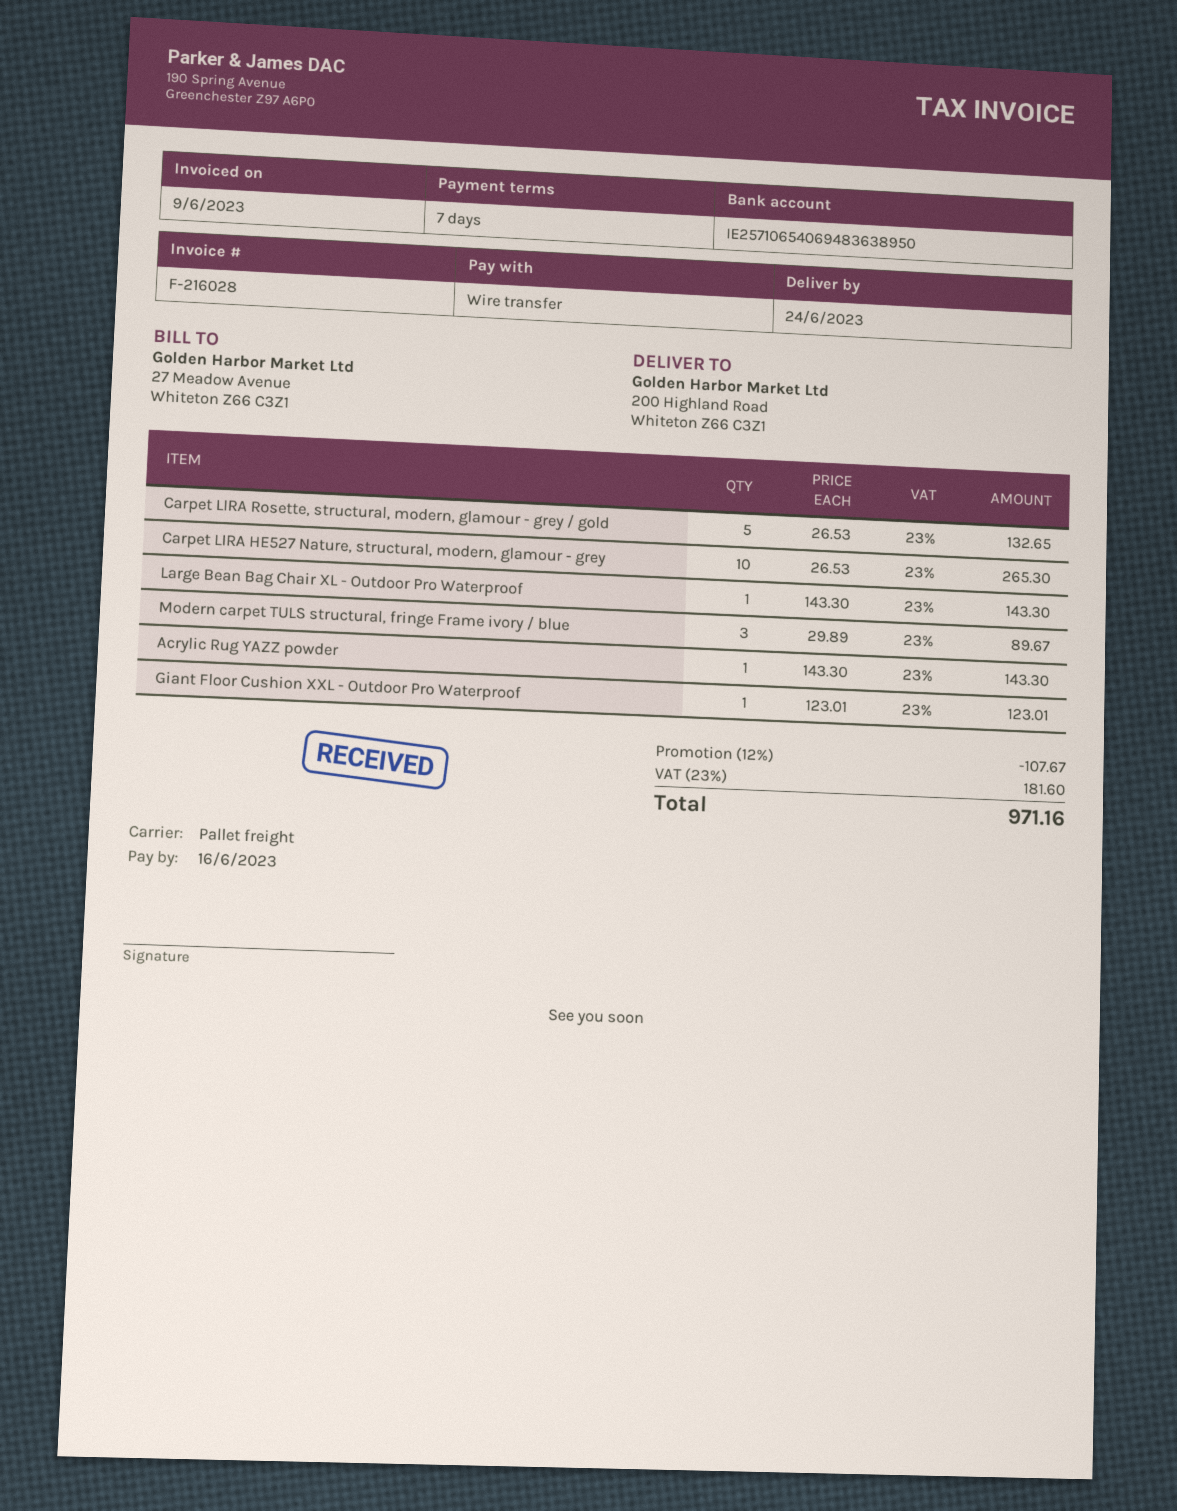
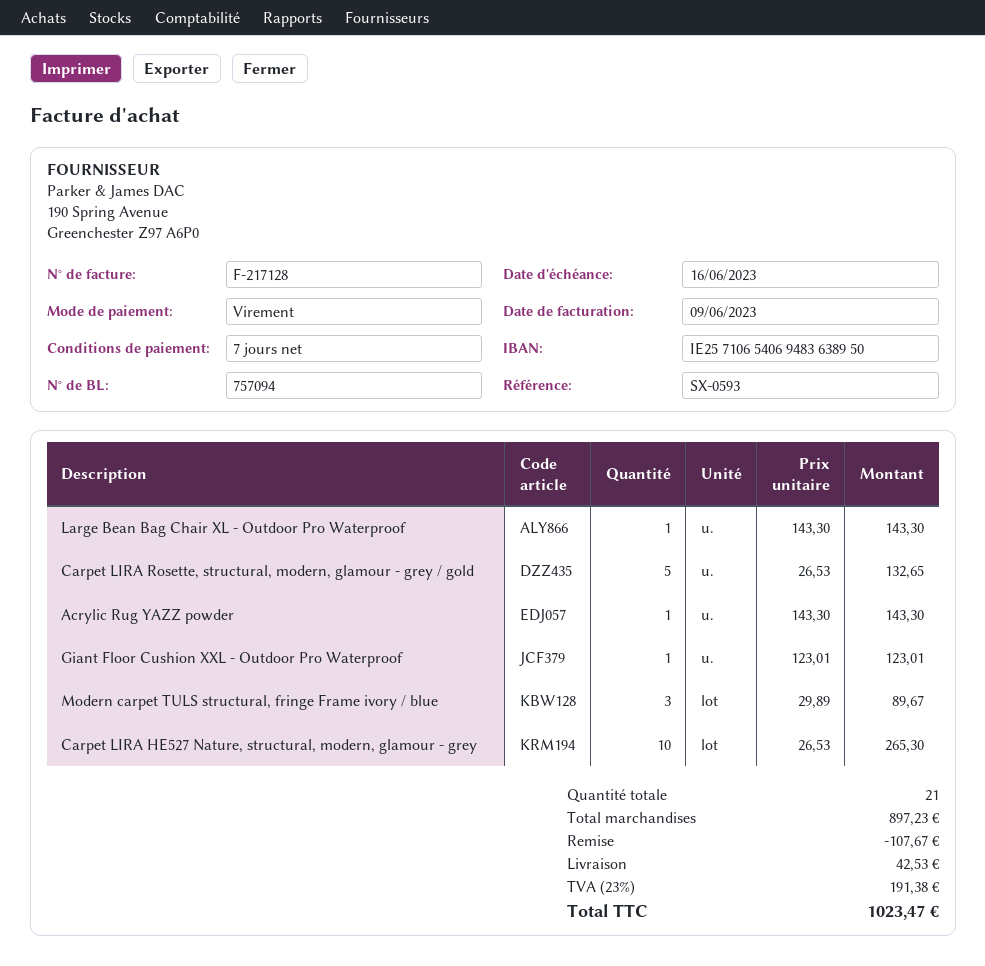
invoice number: F-216028 -> F-217128
shipping: none -> 42.53
tax: 23% = 181.60 -> 23% = 191.38
total: 971.16 -> 1023.47

